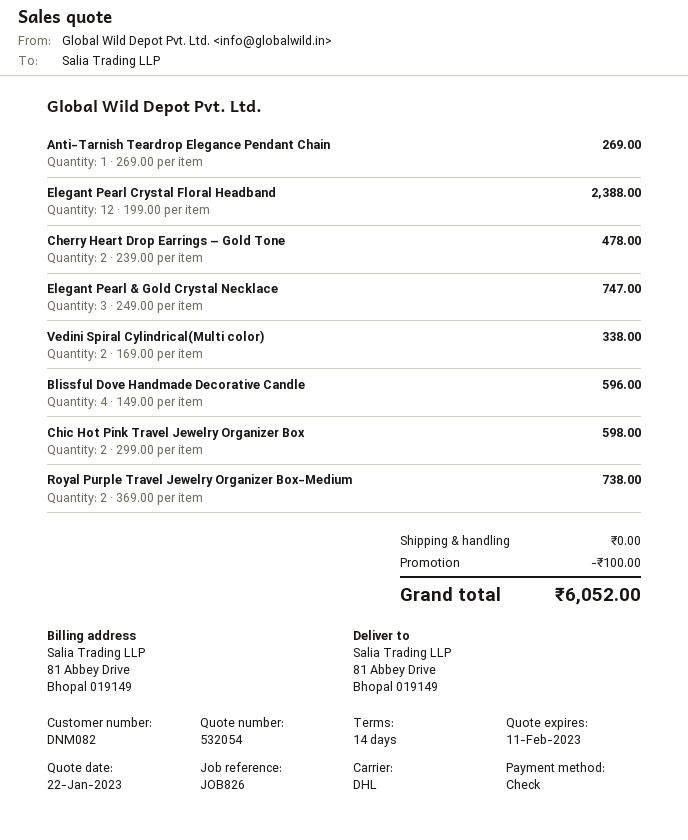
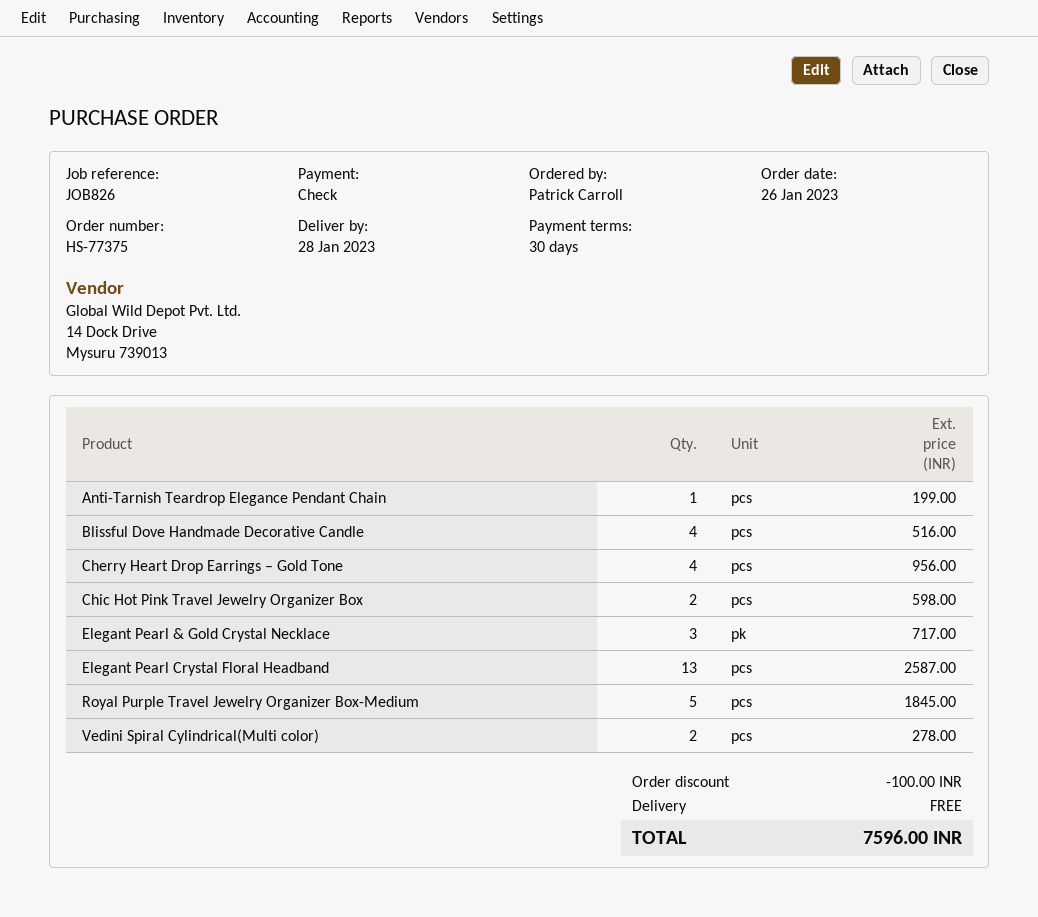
payment terms: 14 days -> 30 days
Anti-Tarnish Teardrop Elegance Pendant Chain: 1 for 269.00 -> 1 for 199.00
Elegant Pearl Crystal Floral Headband: 12 for 2388.00 -> 13 for 2587.00
Cherry Heart Drop Earrings – Gold Tone: 2 for 478.00 -> 4 for 956.00
Elegant Pearl & Gold Crystal Necklace: 3 for 747.00 -> 3 for 717.00
Vedini Spiral Cylindrical(Multi color): 2 for 338.00 -> 2 for 278.00
Blissful Dove Handmade Decorative Candle: 4 for 596.00 -> 4 for 516.00
Royal Purple Travel Jewelry Organizer Box-Medium: 2 for 738.00 -> 5 for 1845.00
total: 6052.00 -> 7596.00

